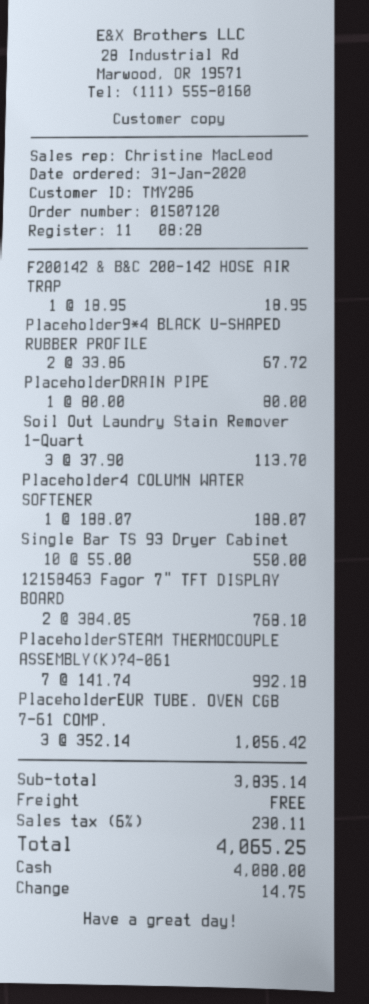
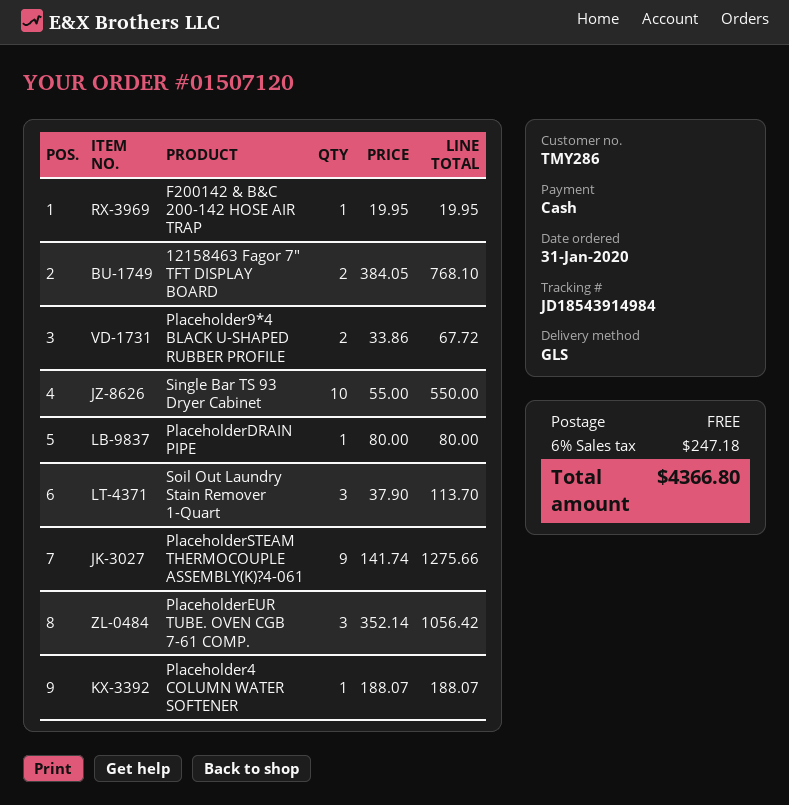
F200142 & B&C 200-142 HOSE AIR TRAP: 1 x 18.95 = 18.95 -> 1 x 19.95 = 19.95
PlaceholderSTEAM THERMOCOUPLE ASSEMBLY(K)?4-061: 7 x 141.74 = 992.18 -> 9 x 141.74 = 1275.66
tax: 6% = 230.11 -> 6% = 247.18
total: 4065.25 -> 4366.80

